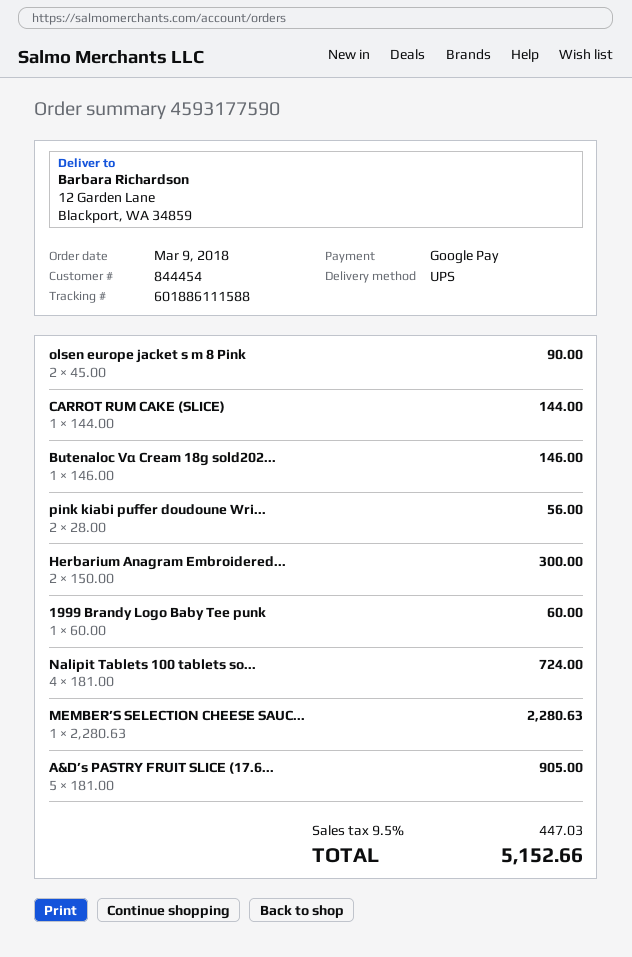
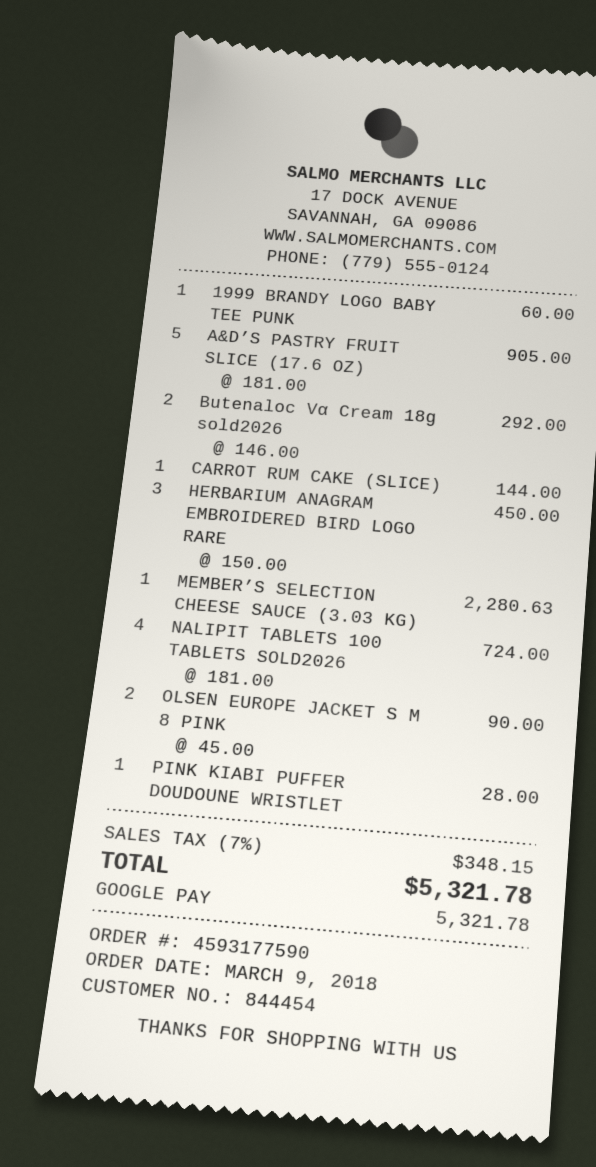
Butenaloc Vα Cream 18g sold202...: 1 x 146.00 = 146.00 -> 2 x 146.00 = 292.00
pink kiabi puffer doudoune Wri...: 2 x 28.00 = 56.00 -> 1 x 28.00 = 28.00
Herbarium Anagram Embroidered...: 2 x 150.00 = 300.00 -> 3 x 150.00 = 450.00
tax: 9.5% = 447.03 -> 7% = 348.15
total: 5152.66 -> 5321.78

